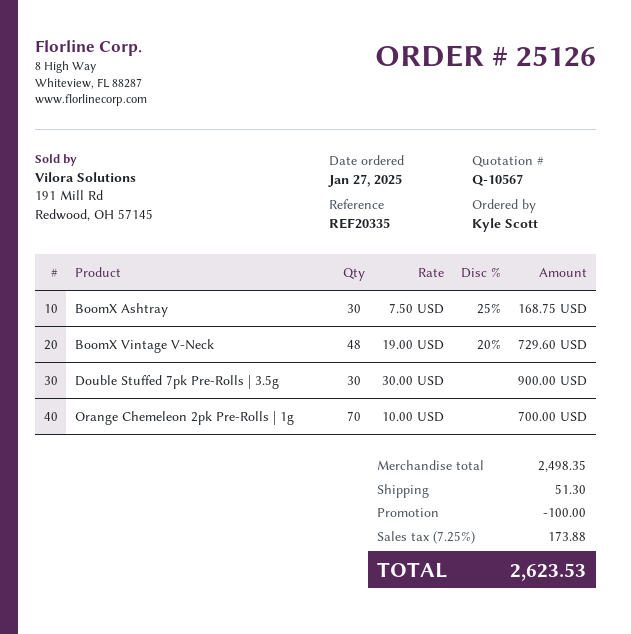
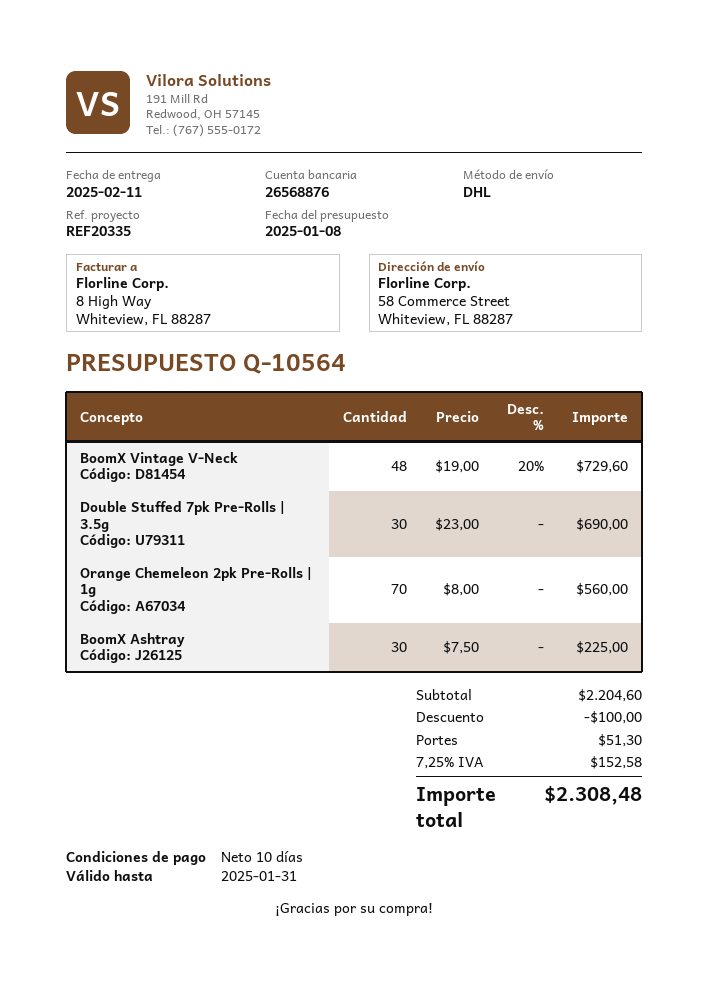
quote number: Q-10567 -> Q-10564
BoomX Ashtray: 30 x 7.50 - 25% = 168.75 -> 30 x 7.50 = 225.00
Double Stuffed 7pk Pre-Rolls | 3.5g: 30 x 30.00 = 900.00 -> 30 x 23.00 = 690.00
Orange Chemeleon 2pk Pre-Rolls | 1g: 70 x 10.00 = 700.00 -> 70 x 8.00 = 560.00
subtotal: 2498.35 -> 2204.60
tax: 7.25% = 173.88 -> 7.25% = 152.58
total: 2623.53 -> 2308.48

